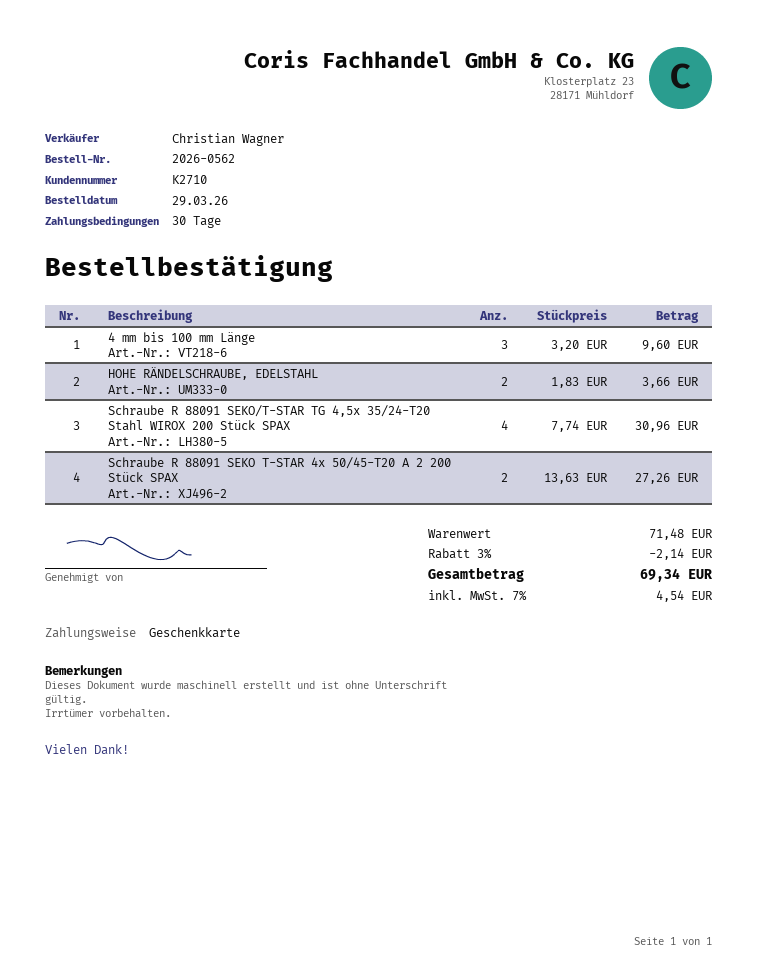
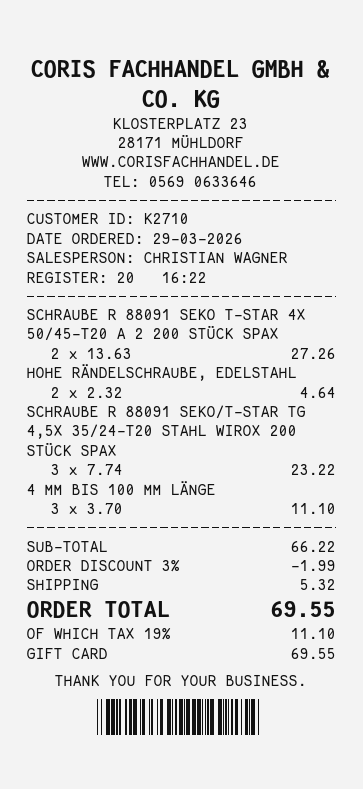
4 mm bis 100 mm Länge: 3 x 3.20 = 9.60 -> 3 x 3.70 = 11.10
HOHE RÄNDELSCHRAUBE, EDELSTAHL: 2 x 1.83 = 3.66 -> 2 x 2.32 = 4.64
Schraube R 88091 SEKO/T-STAR TG 4,5x 35/24-T20 Stahl WIROX 200 Stück SPAX: 4 x 7.74 = 30.96 -> 3 x 7.74 = 23.22
subtotal: 71.48 -> 66.22
discount: 3% = 2.14 -> 3% = 1.99
shipping: none -> 5.32
tax: 7% = 4.54 -> 19% = 11.10
total: 69.34 -> 69.55

